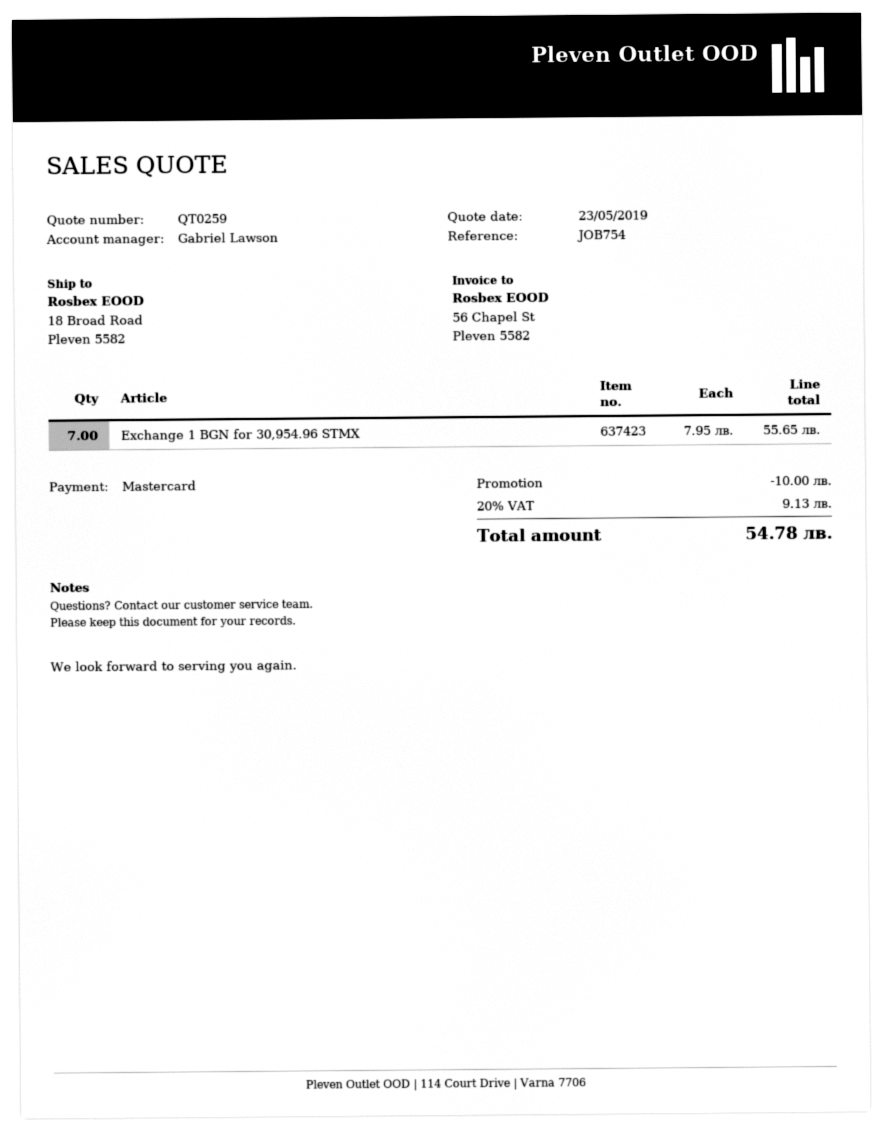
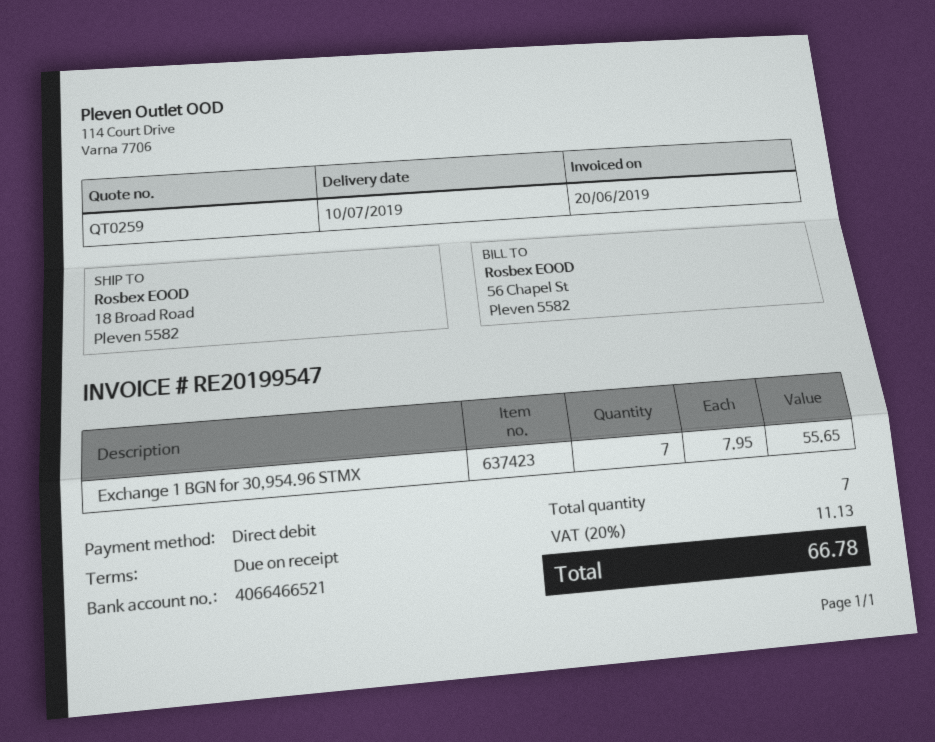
payment method: Mastercard -> direct debit
discount: 10.00 -> none
tax: 20% = 9.13 -> 20% = 11.13
total: 54.78 -> 66.78

